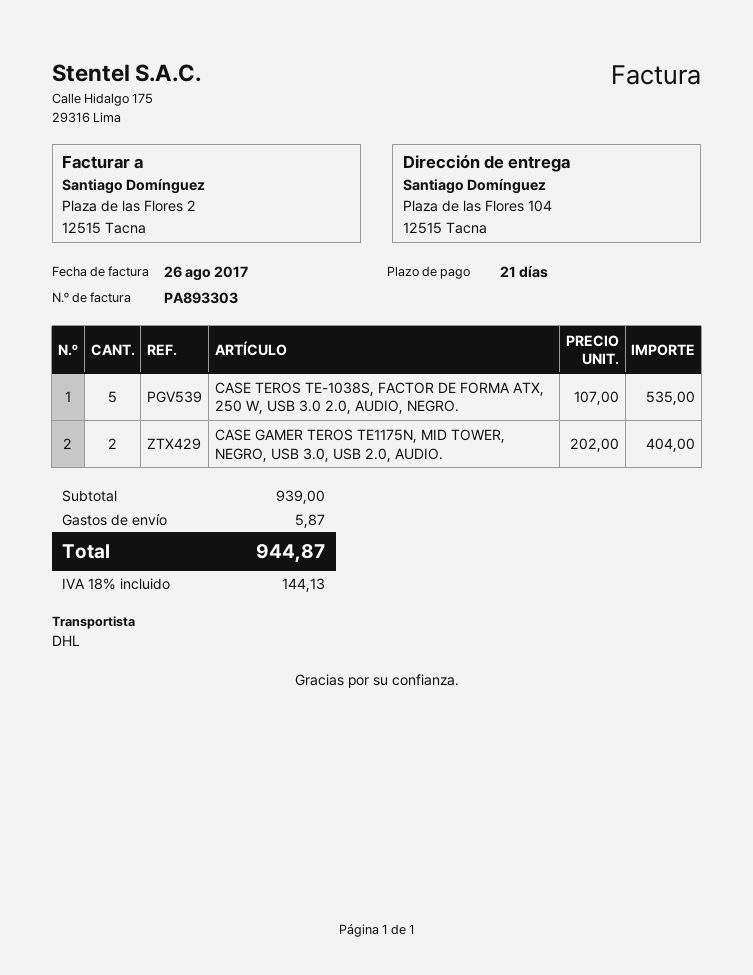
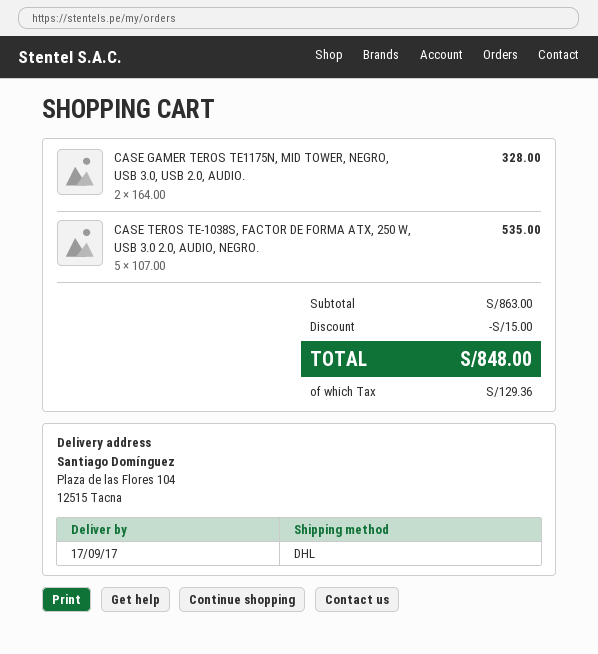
CASE GAMER TEROS TE1175N, MID TOWER, NEGRO, USB 3.0, USB 2.0, AUDIO.: 2 x 202.00 = 404.00 -> 2 x 164.00 = 328.00
subtotal: 939.00 -> 863.00
discount: none -> 15.00
shipping: 5.87 -> none
tax: 144.13 -> 129.36
total: 944.87 -> 848.00

